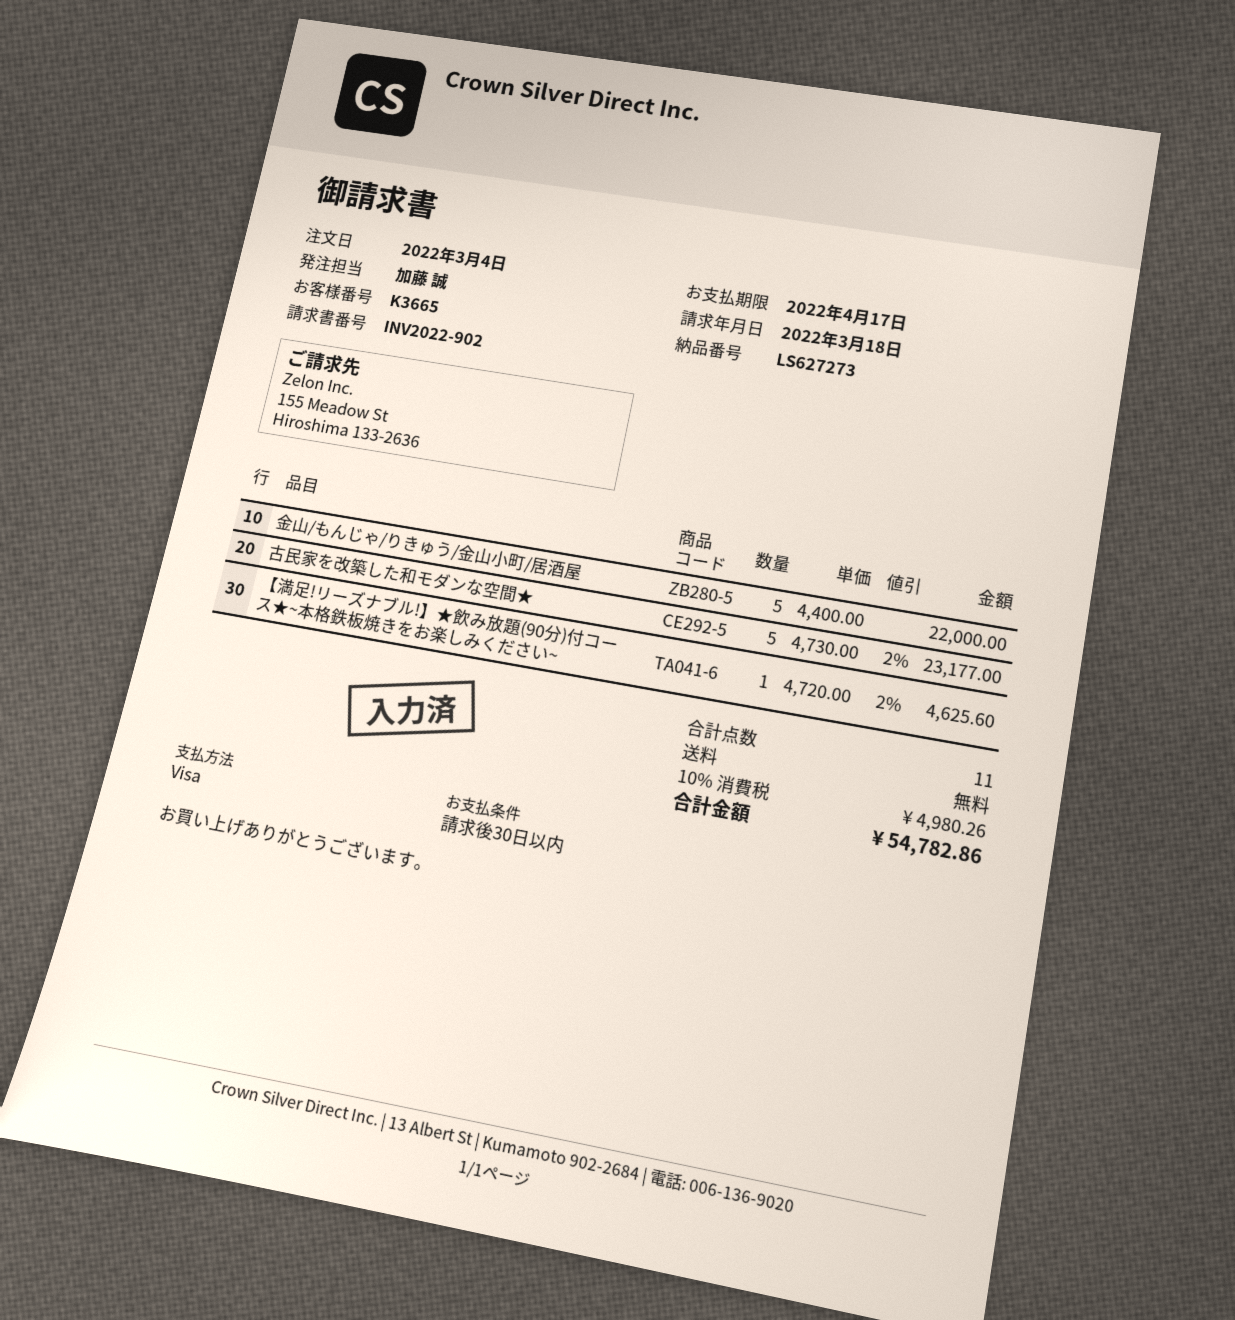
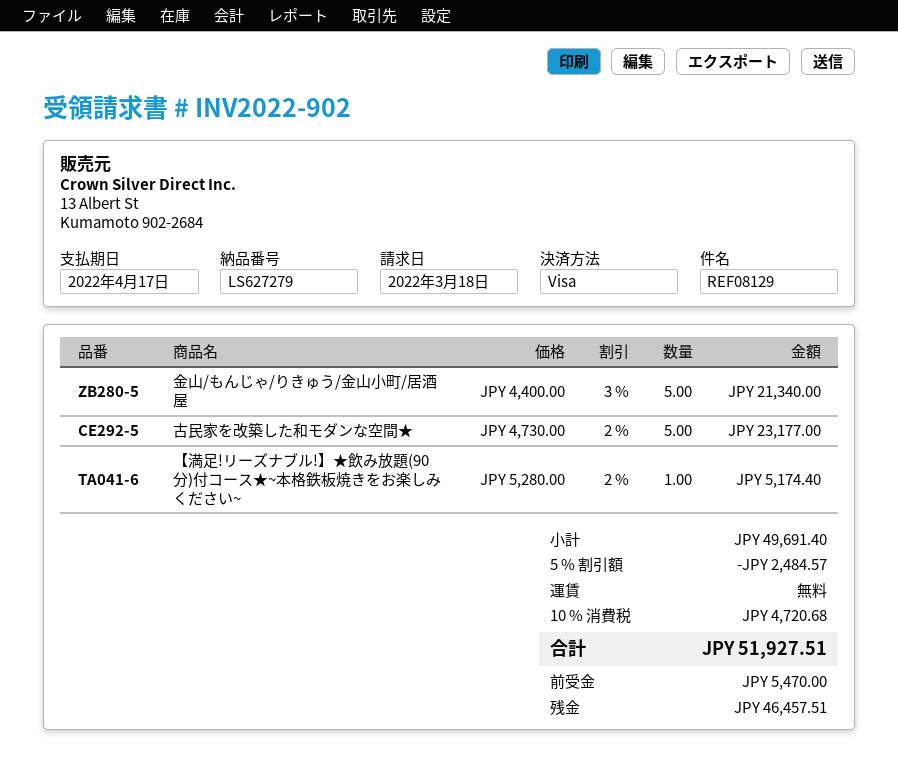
delivery note number: LS627273 -> LS627279
金山/もんじゃ/りきゅう/金山小町/居酒屋: 5 x 4400.00 = 22000.00 -> 5 x 4400.00 - 3% = 21340.00
【満足!リーズナブル!】★飲み放題(90分)付コース★~本格鉄板焼きをお楽しみください~: 1 x 4720.00 - 2% = 4625.60 -> 1 x 5280.00 - 2% = 5174.40
discount: none -> 5% = 2484.57
tax: 10% = 4980.26 -> 10% = 4720.68
total: 54782.86 -> 51927.51

